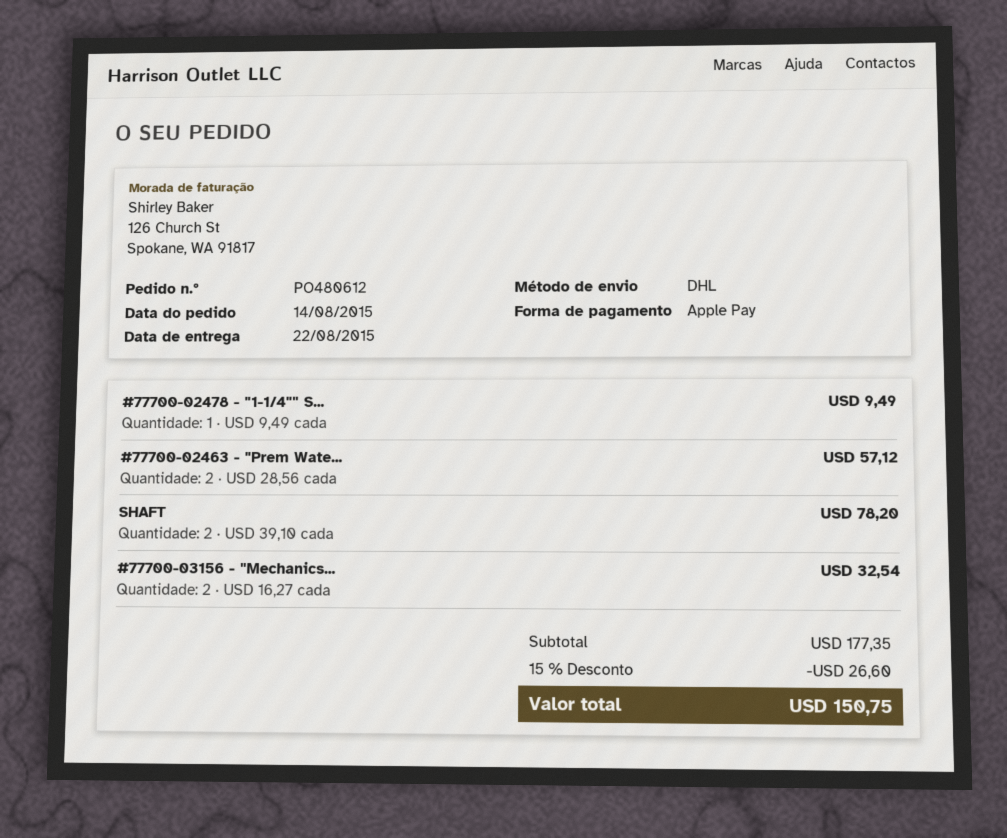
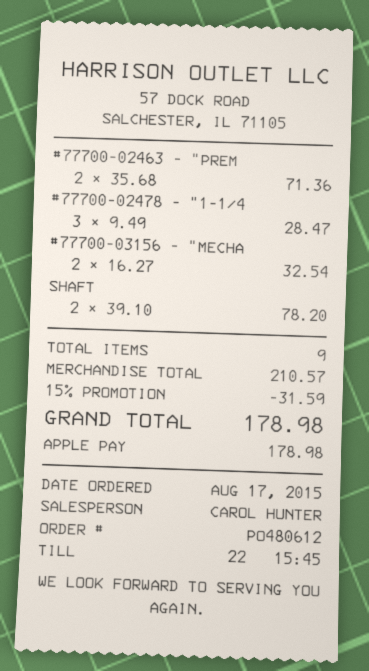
order date: 2015-08-14 -> 2015-08-17
#77700-02478 - "1-1/4"" S...: 1 x 9.49 = 9.49 -> 3 x 9.49 = 28.47
#77700-02463 - "Prem Wate...: 2 x 28.56 = 57.12 -> 2 x 35.68 = 71.36
subtotal: 177.35 -> 210.57
discount: 15% = 26.60 -> 15% = 31.59
total: 150.75 -> 178.98

